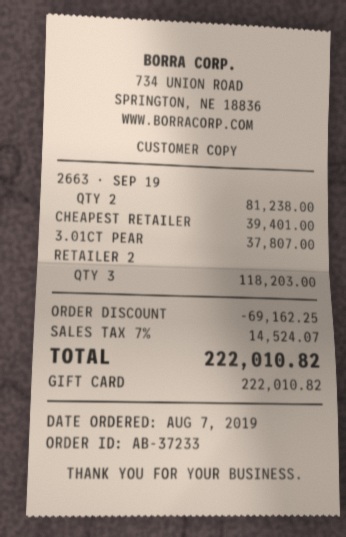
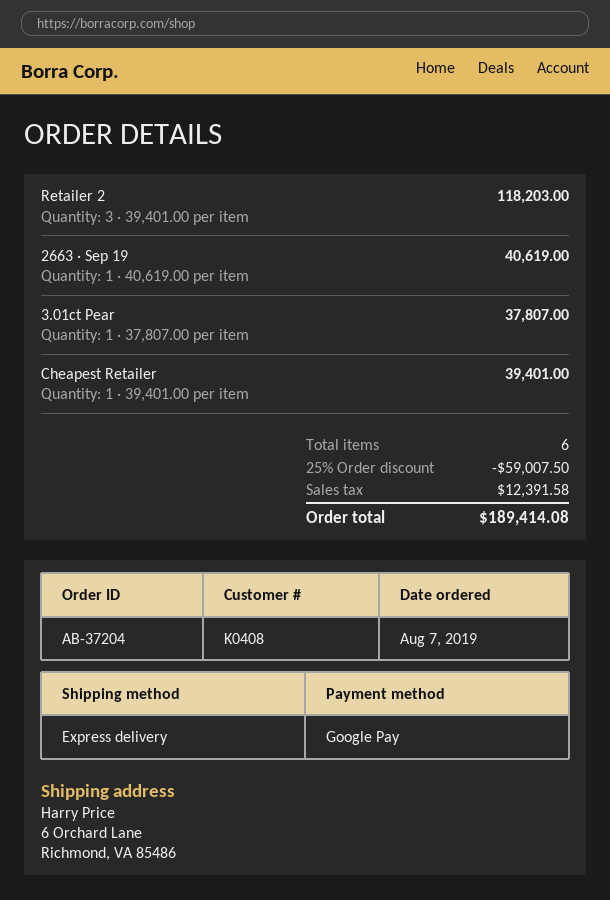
order number: AB-37233 -> AB-37204
payment method: gift card -> Google Pay
2663 · SEP 19: 2 for 81238.00 -> 1 for 40619.00
discount: 69162.25 -> 59007.50
tax: 14524.07 -> 12391.58
total: 222010.82 -> 189414.08

